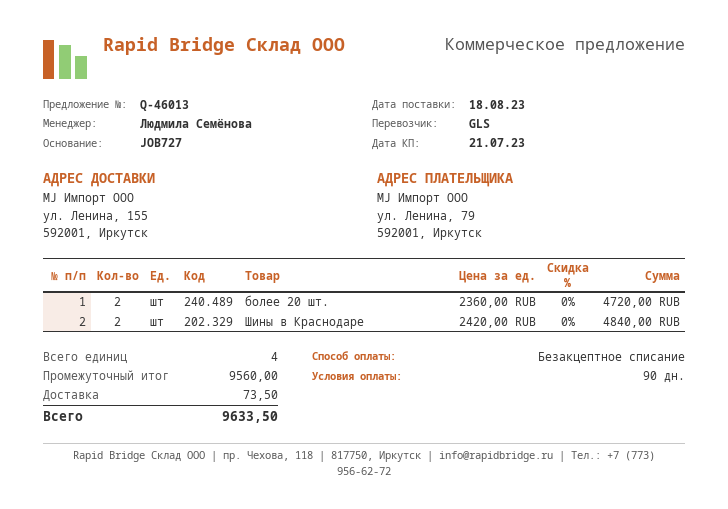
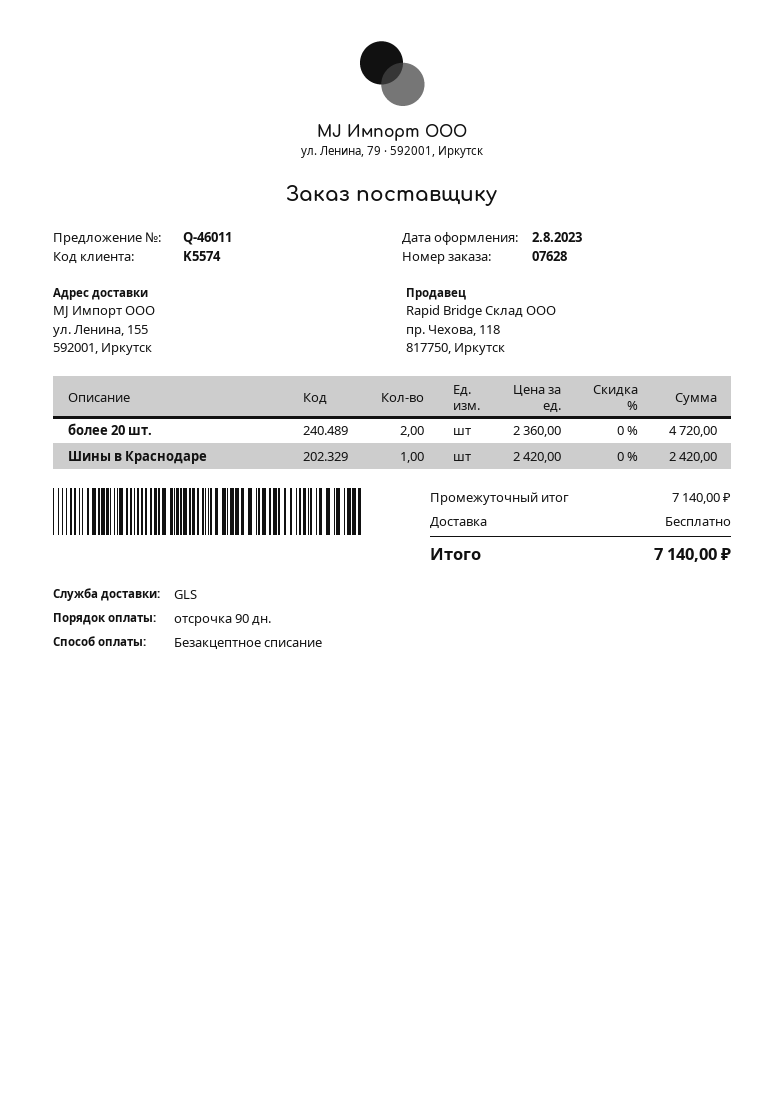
quote number: Q-46013 -> Q-46011
Шины в Краснодаре: 2 x 2420.00 = 4840.00 -> 1 x 2420.00 = 2420.00
subtotal: 9560.00 -> 7140.00
shipping: 73.50 -> 0.00
total: 9633.50 -> 7140.00

